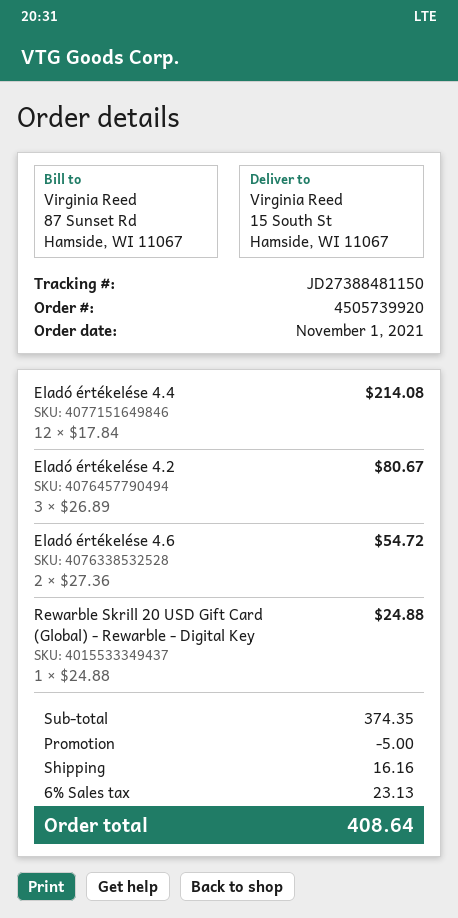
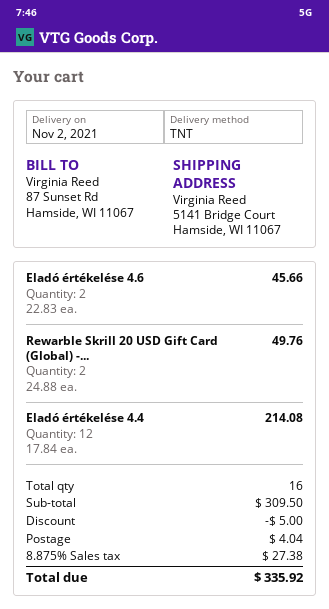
ship to: 15 South St, Hamside, WI 11067 -> 5141 Bridge Court, Hamside, WI 11067
Eladó értékelése 4.2: 3 x 26.89 = 80.67 -> none
Eladó értékelése 4.6: 2 x 27.36 = 54.72 -> 2 x 22.83 = 45.66
Rewarble Skrill 20 USD Gift Card (Global) - Rewarble - Digital Key: 1 x 24.88 = 24.88 -> 2 x 24.88 = 49.76
subtotal: 374.35 -> 309.50
shipping: 16.16 -> 4.04
tax: 6% = 23.13 -> 8.875% = 27.38
total: 408.64 -> 335.92

